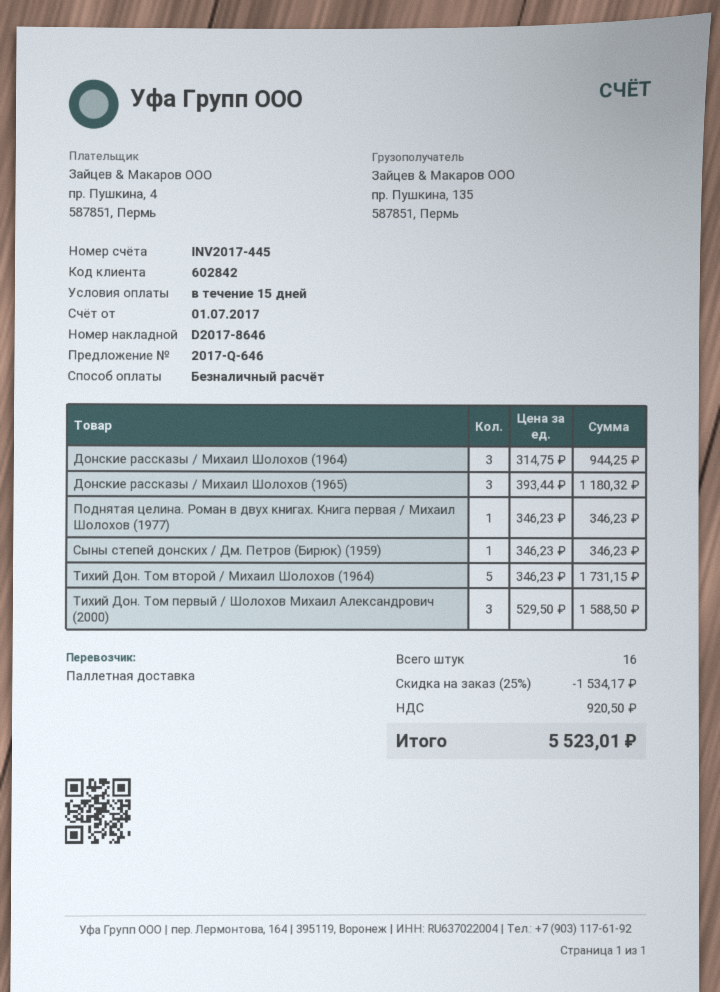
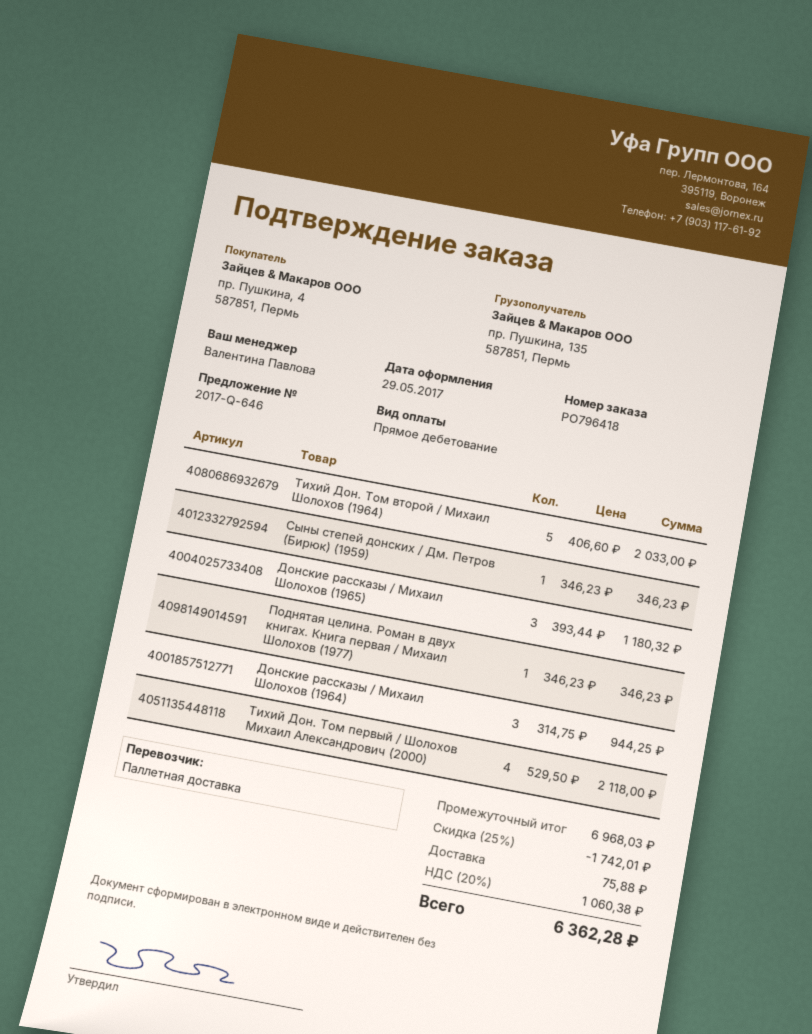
payment method: bank transfer -> direct debit
Тихий Дон. Том второй / Михаил Шолохов (1964): 5 x 346.23 = 1731.15 -> 5 x 406.60 = 2033.00
Тихий Дон. Том первый / Шолохов Михаил Александрович (2000): 3 x 529.50 = 1588.50 -> 4 x 529.50 = 2118.00
discount: 25% = 1534.17 -> 25% = 1742.01
shipping: none -> 75.88
tax: 920.50 -> 1060.38
total: 5523.01 -> 6362.28

